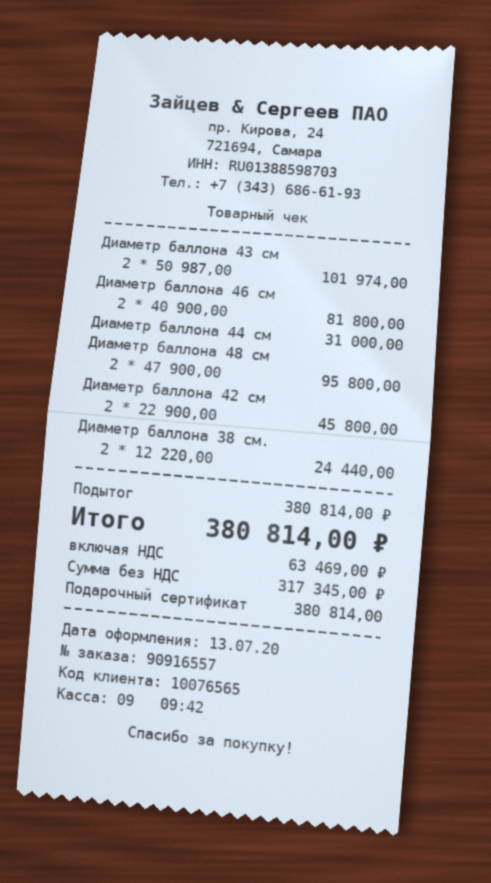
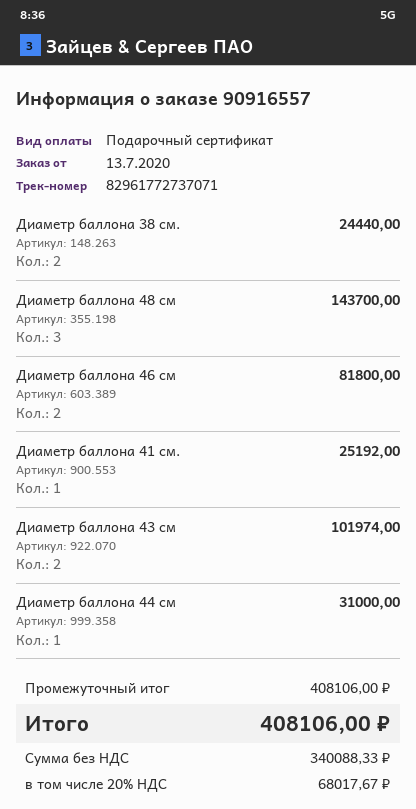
Диаметр баллона 48 см: 2 for 95800.00 -> 3 for 143700.00
Диаметр баллона 42 см: 2 for 45800.00 -> none
Диаметр баллона 41 см.: none -> 1 for 25192.00
subtotal: 380814.00 -> 408106.00
net: 317345.00 -> 340088.33
tax: 63469.00 -> 68017.67
total: 380814.00 -> 408106.00

